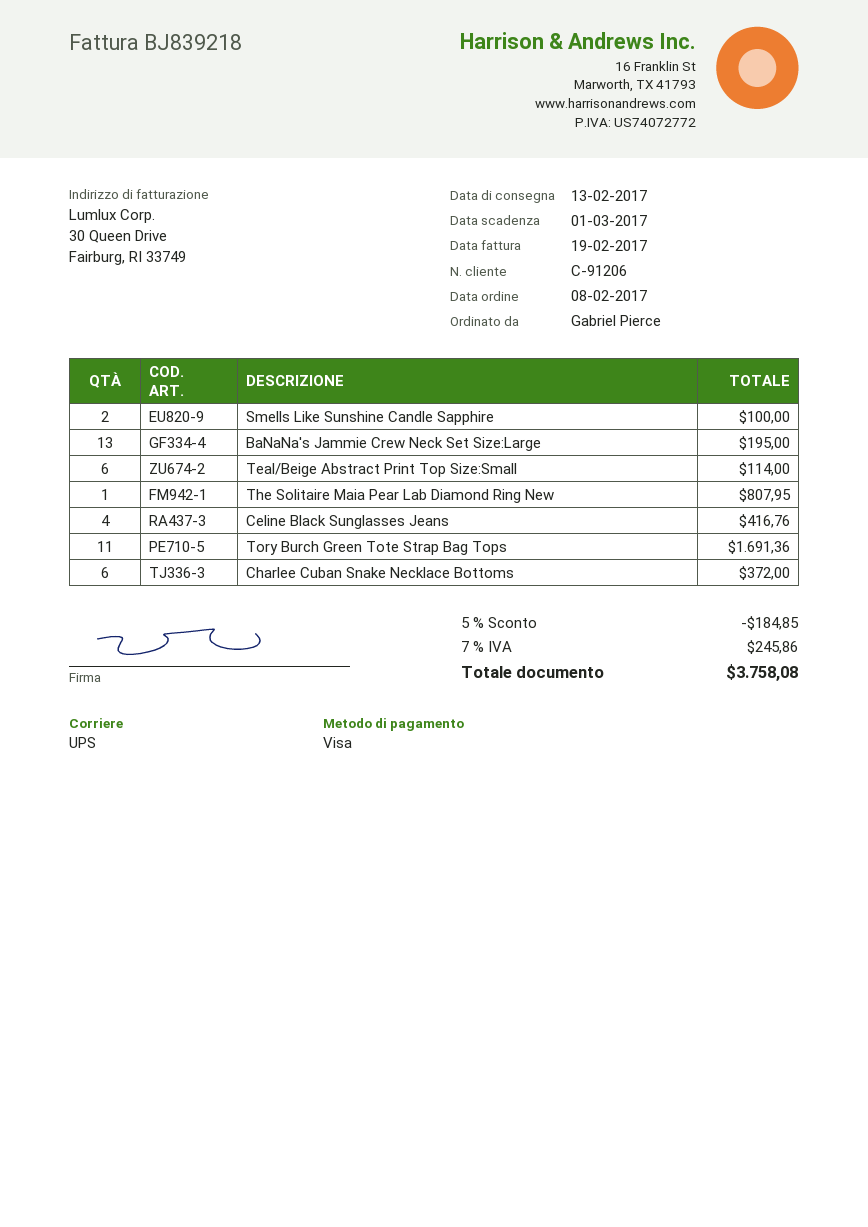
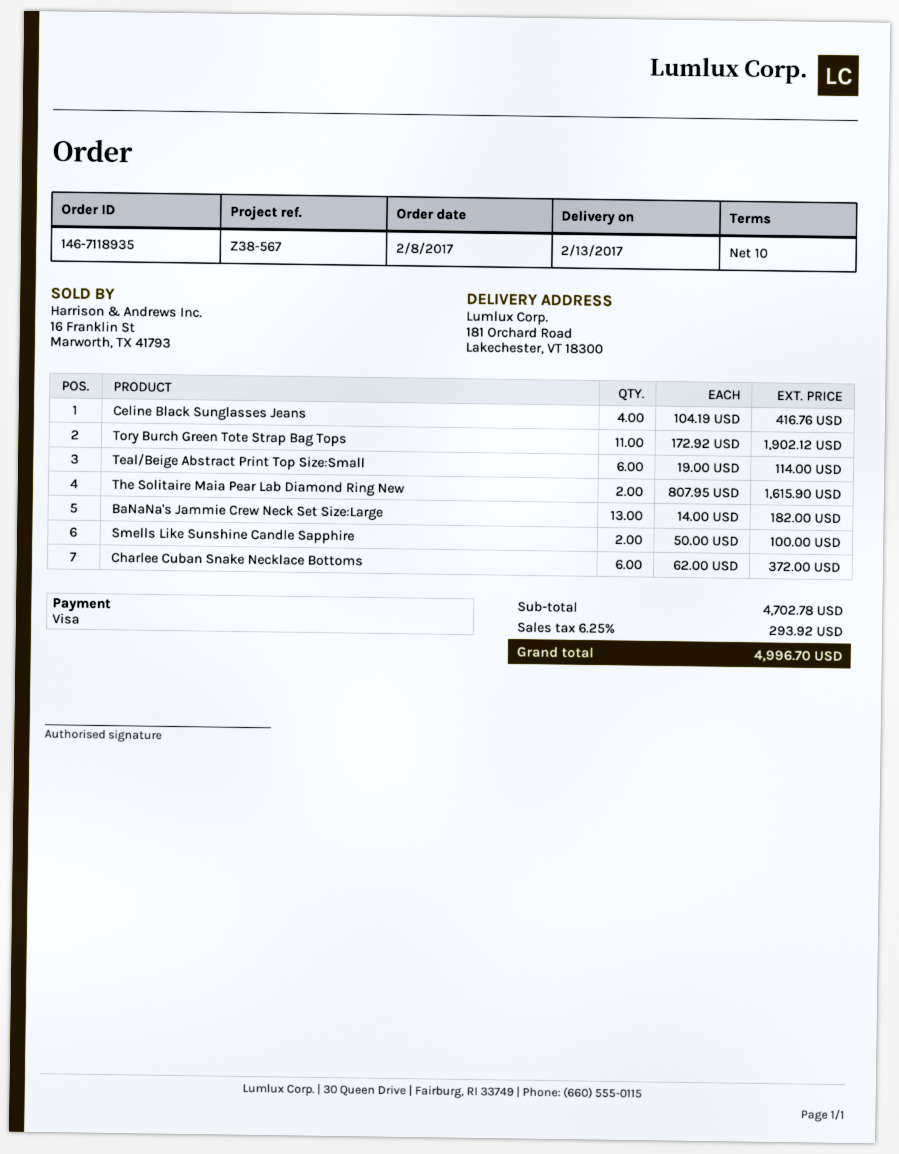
BaNaNa's Jammie Crew Neck Set Size:Large: 13 for 195.00 -> 13 for 182.00
The Solitaire Maia Pear Lab Diamond Ring New: 1 for 807.95 -> 2 for 1615.90
Tory Burch Green Tote Strap Bag Tops: 11 for 1691.36 -> 11 for 1902.12
discount: 5% = 184.85 -> none
tax: 7% = 245.86 -> 6.25% = 293.92
total: 3758.08 -> 4996.70

